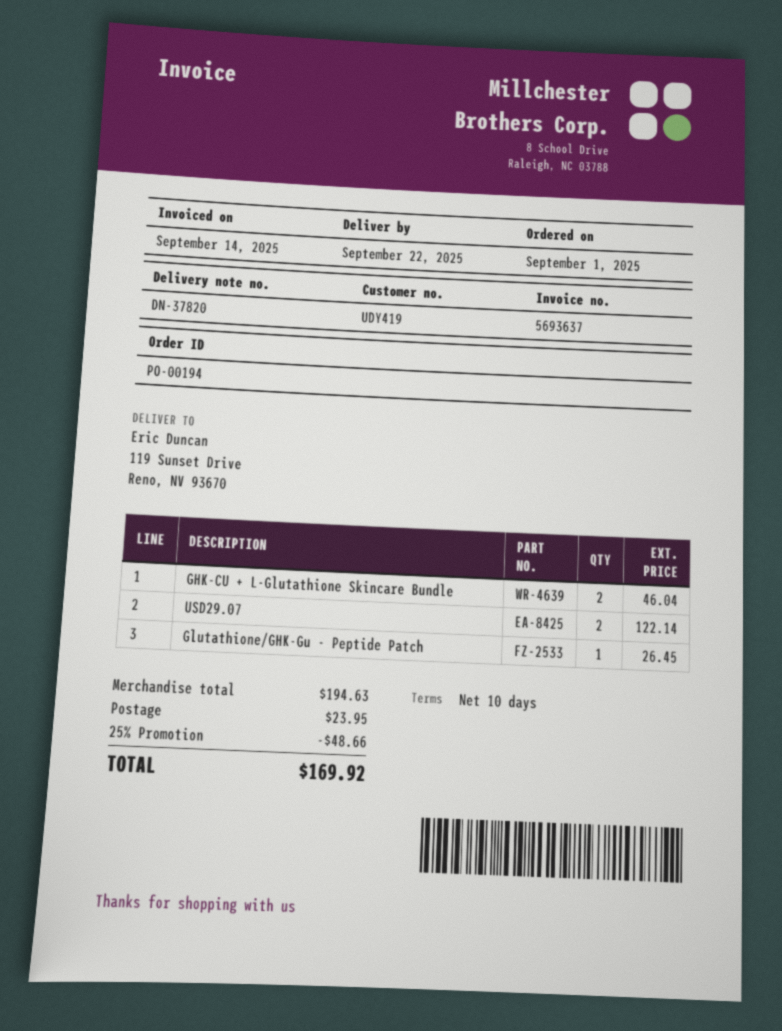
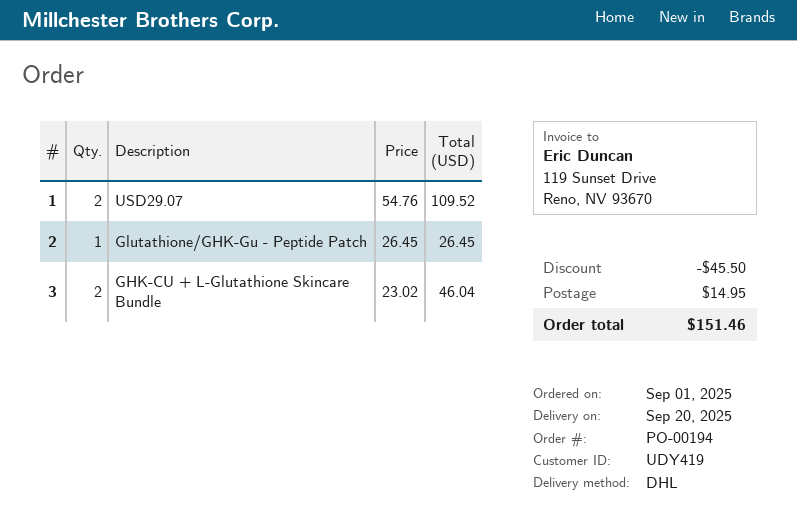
delivery date: 2025-09-22 -> 2025-09-20
USD29.07: 2 for 122.14 -> 2 for 109.52
discount: 48.66 -> 45.50
shipping: 23.95 -> 14.95
total: 169.92 -> 151.46

